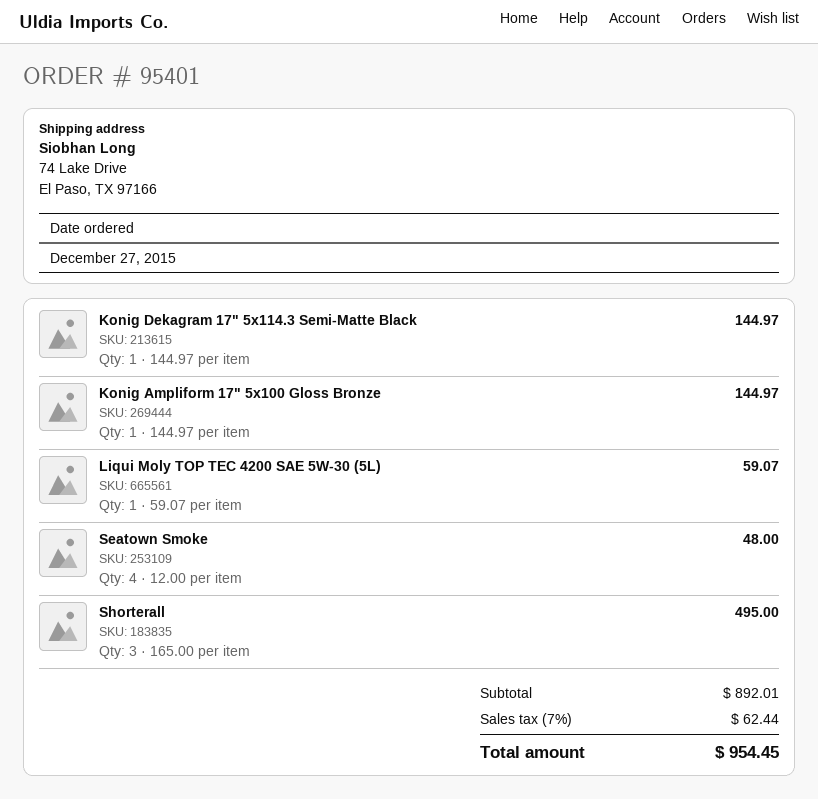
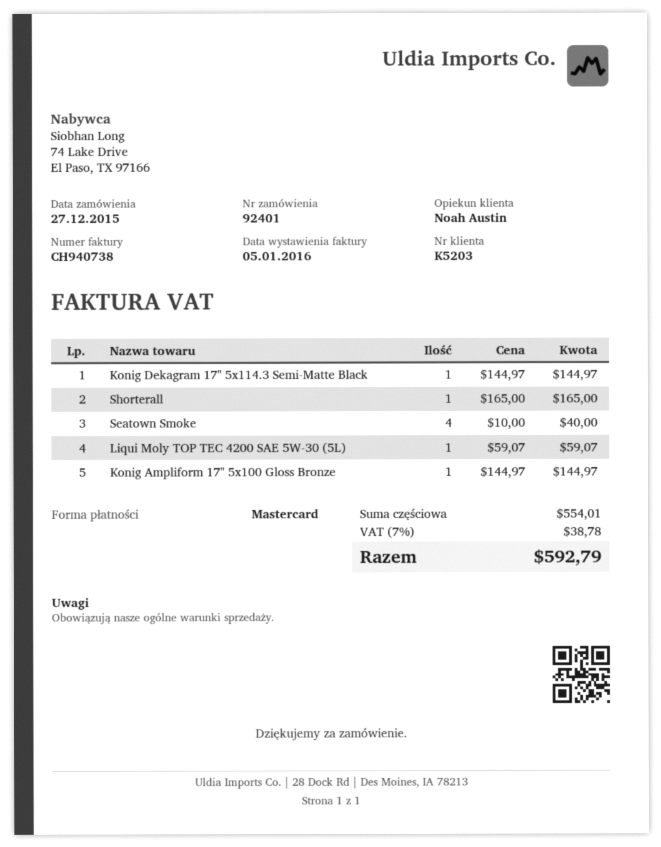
order number: 95401 -> 92401
Seatown Smoke: 4 x 12.00 = 48.00 -> 4 x 10.00 = 40.00
Shorterall: 3 x 165.00 = 495.00 -> 1 x 165.00 = 165.00
subtotal: 892.01 -> 554.01
tax: 7% = 62.44 -> 7% = 38.78
total: 954.45 -> 592.79

